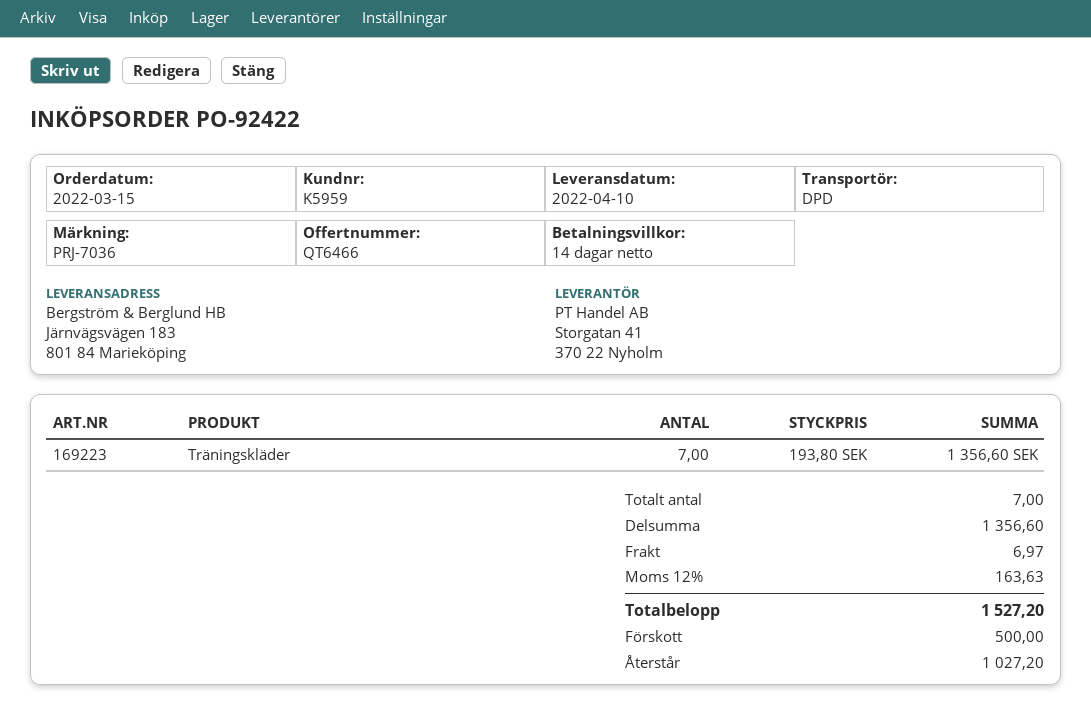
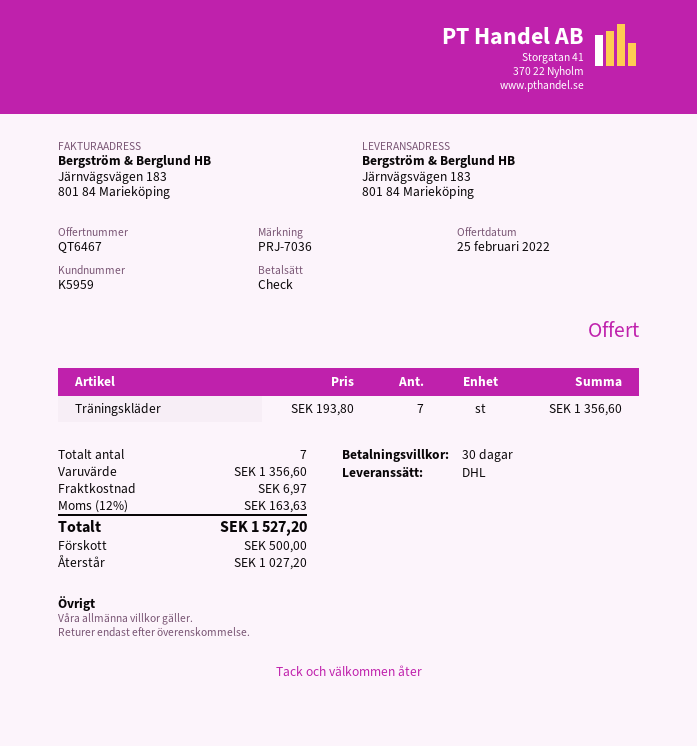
quote number: QT6466 -> QT6467
payment terms: 14 days -> 30 days
shipping method: DPD -> DHL

